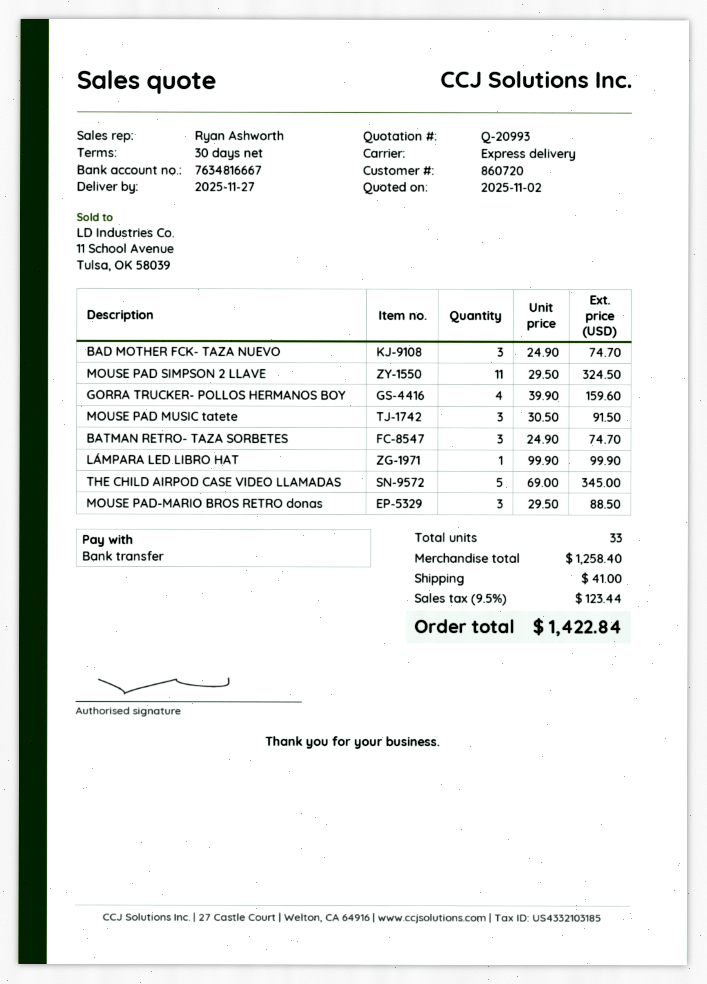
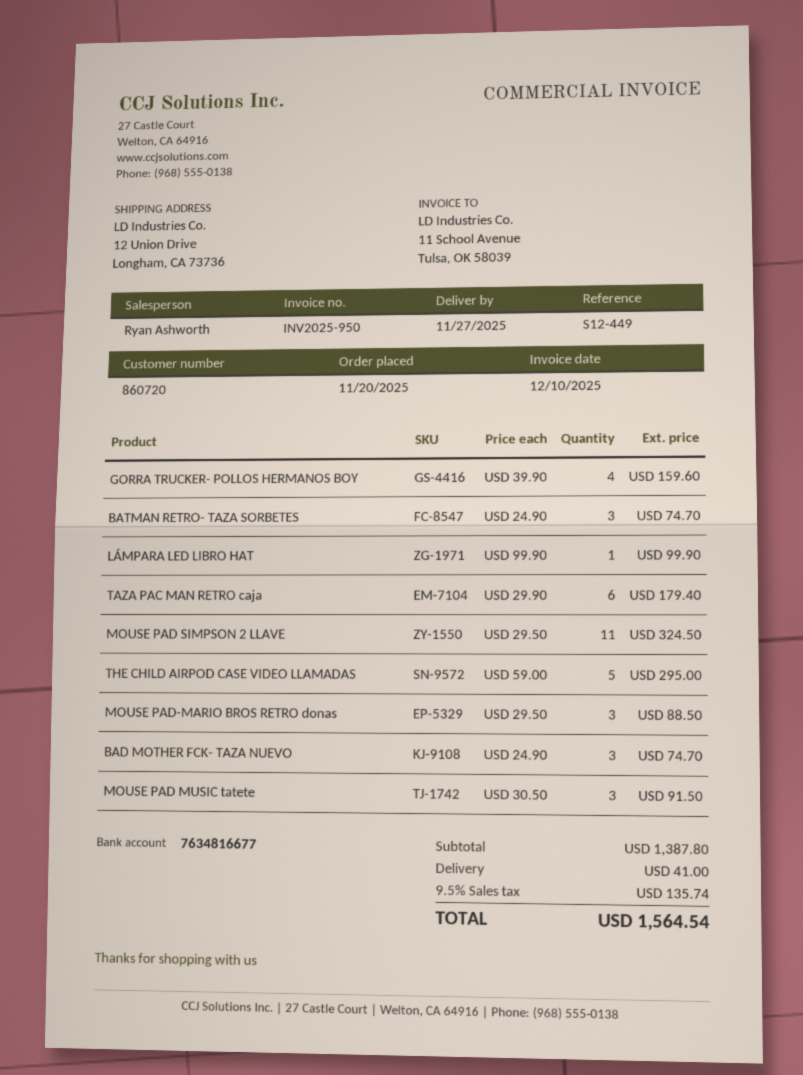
bank account: 7634816667 -> 7634816677
THE CHILD AIRPOD CASE VIDEO LLAMADAS: 5 x 69.00 = 345.00 -> 5 x 59.00 = 295.00
TAZA PAC MAN RETRO caja: none -> 6 x 29.90 = 179.40
subtotal: 1258.40 -> 1387.80
tax: 9.5% = 123.44 -> 9.5% = 135.74
total: 1422.84 -> 1564.54

